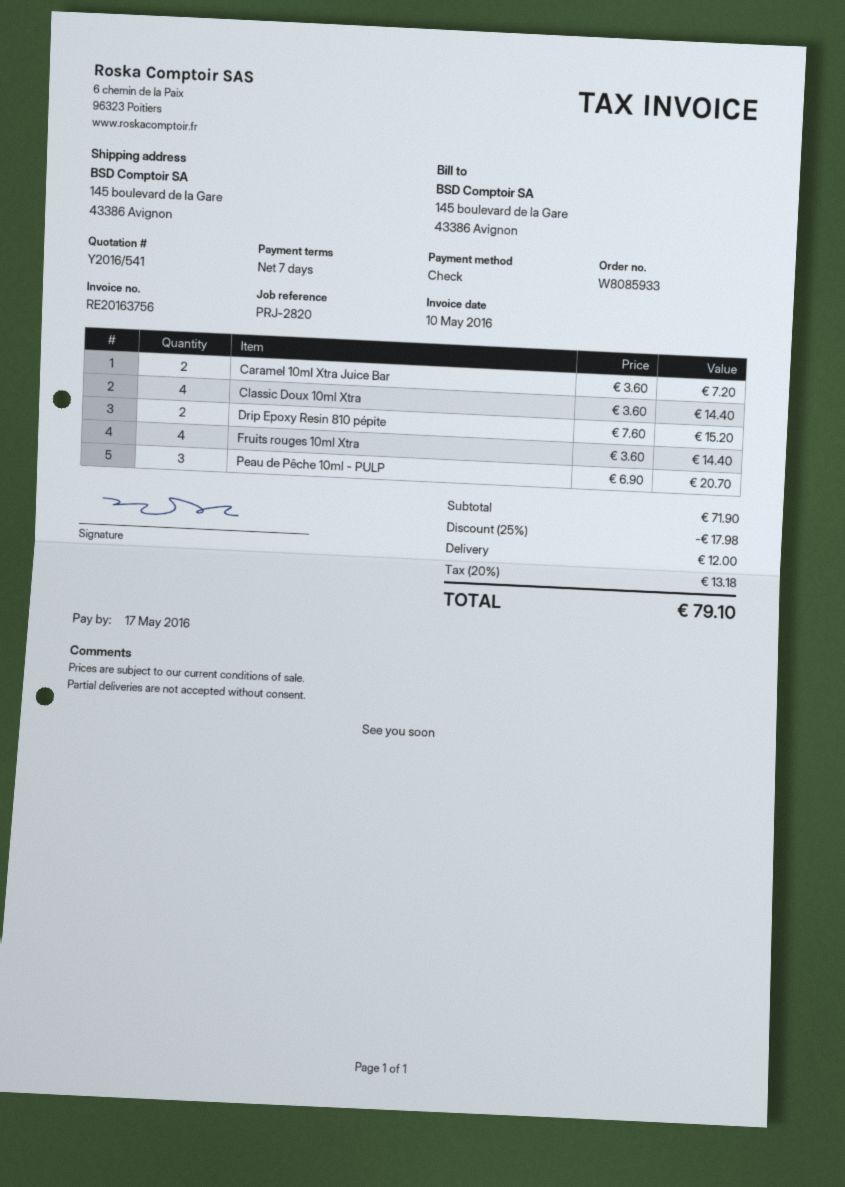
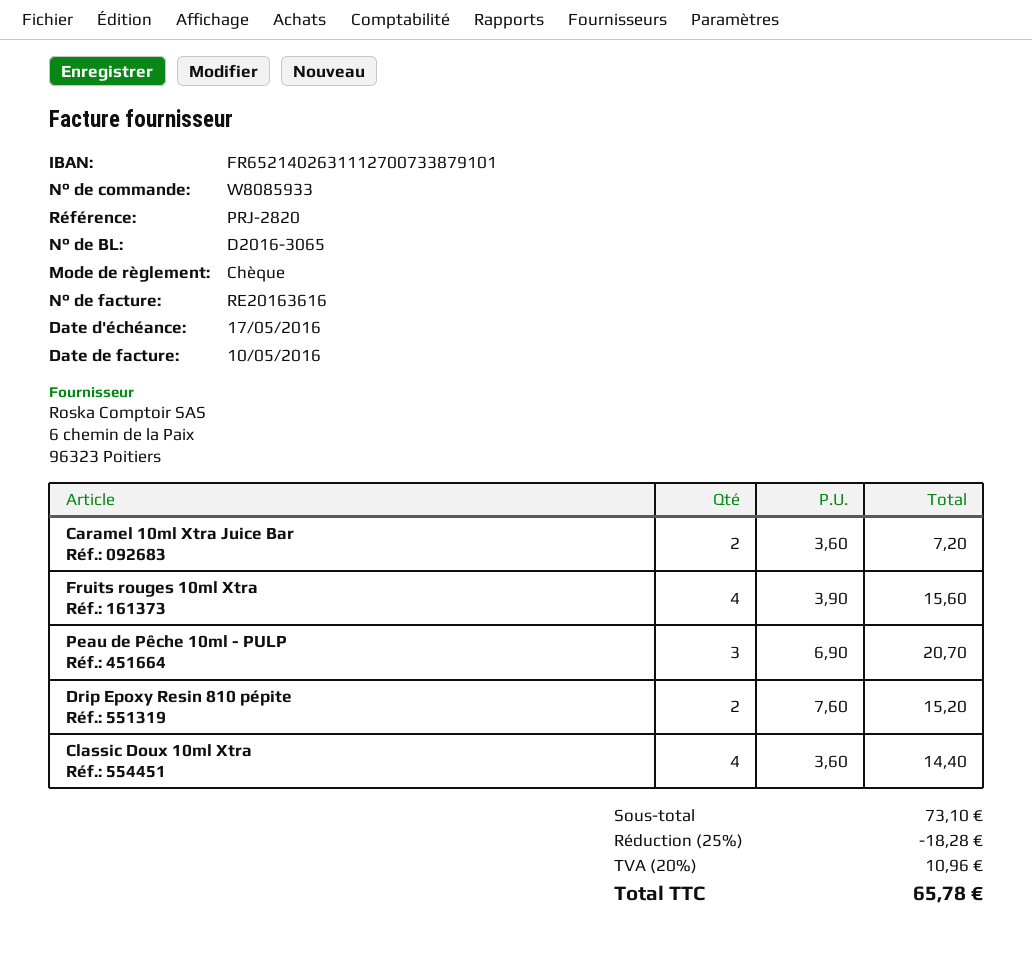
invoice number: RE20163756 -> RE20163616
Fruits rouges 10ml Xtra: 4 x 3.60 = 14.40 -> 4 x 3.90 = 15.60
subtotal: 71.90 -> 73.10
discount: 25% = 17.98 -> 25% = 18.28
shipping: 12.00 -> none
tax: 20% = 13.18 -> 20% = 10.96
total: 79.10 -> 65.78

